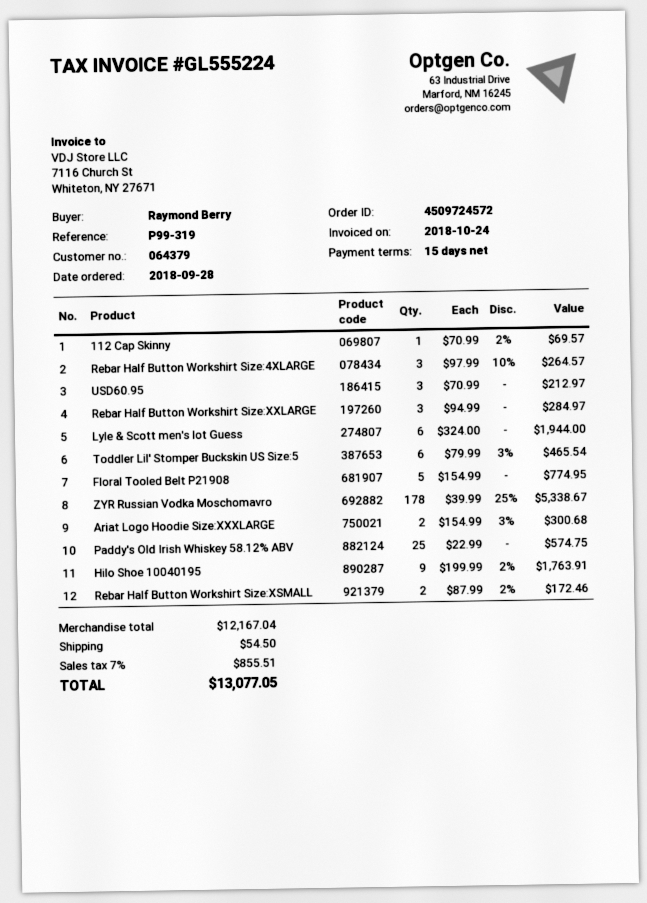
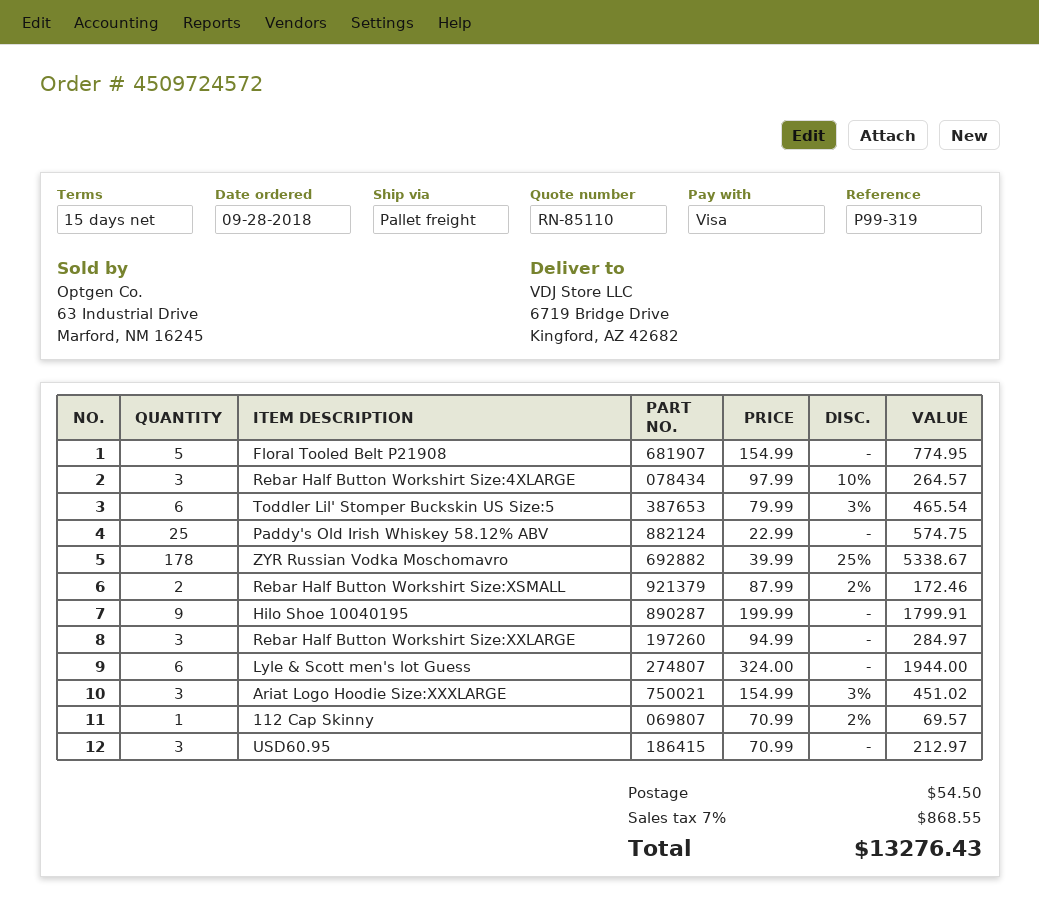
Ariat Logo Hoodie Size:XXXLARGE: 2 x 154.99 - 3% = 300.68 -> 3 x 154.99 - 3% = 451.02
Hilo Shoe 10040195: 9 x 199.99 - 2% = 1763.91 -> 9 x 199.99 = 1799.91
tax: 7% = 855.51 -> 7% = 868.55
total: 13077.05 -> 13276.43

